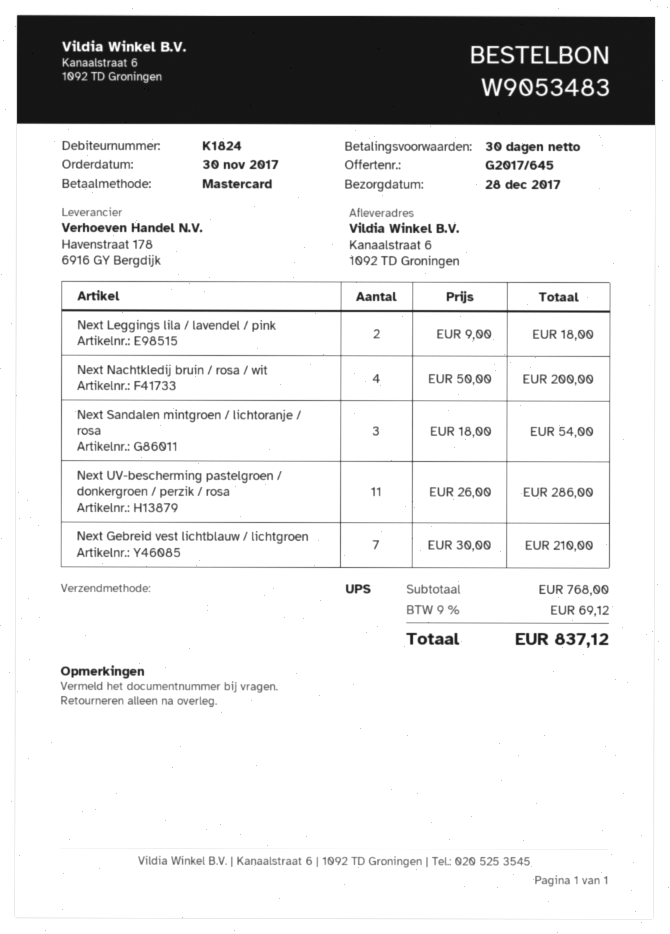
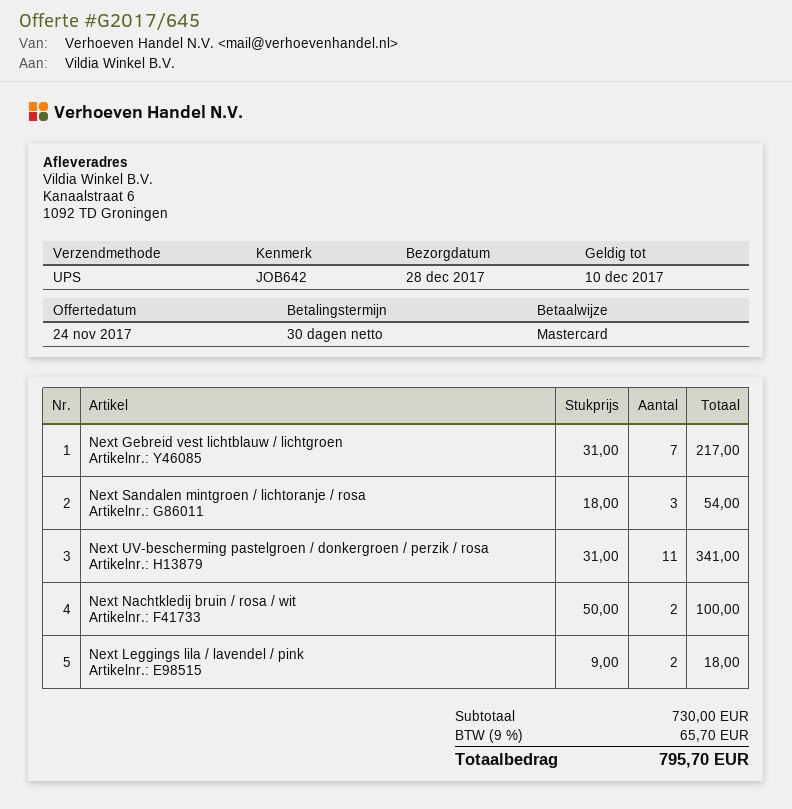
Next Nachtkledij bruin / rosa / wit: 4 x 50.00 = 200.00 -> 2 x 50.00 = 100.00
Next UV-bescherming pastelgroen / donkergroen / perzik / rosa: 11 x 26.00 = 286.00 -> 11 x 31.00 = 341.00
Next Gebreid vest lichtblauw / lichtgroen: 7 x 30.00 = 210.00 -> 7 x 31.00 = 217.00
subtotal: 768.00 -> 730.00
tax: 9% = 69.12 -> 9% = 65.70
total: 837.12 -> 795.70

